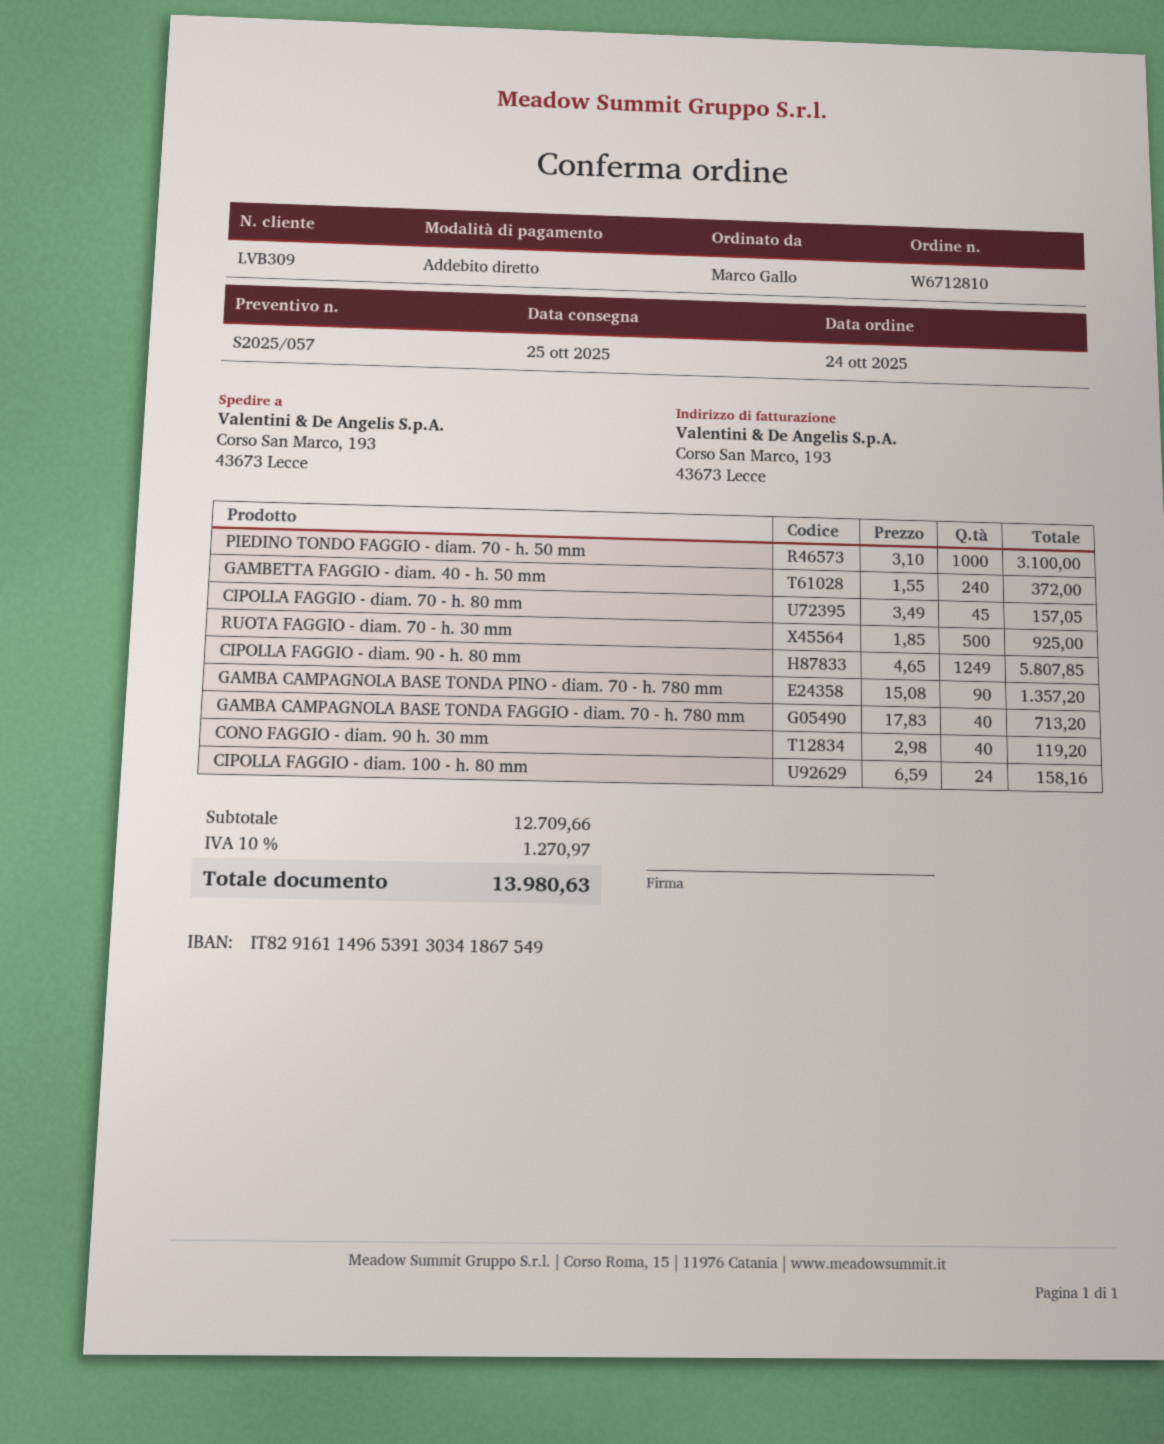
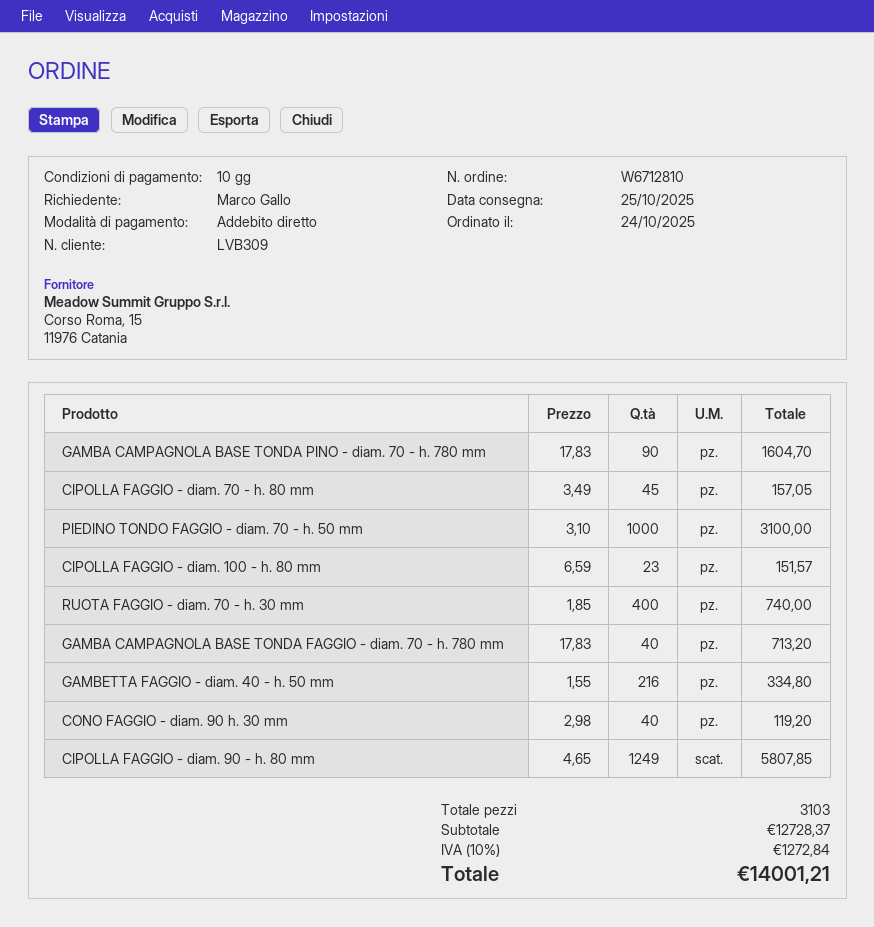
GAMBETTA FAGGIO - diam. 40 - h. 50 mm: 240 x 1.55 = 372.00 -> 216 x 1.55 = 334.80
RUOTA FAGGIO - diam. 70 - h. 30 mm: 500 x 1.85 = 925.00 -> 400 x 1.85 = 740.00
GAMBA CAMPAGNOLA BASE TONDA PINO - diam. 70 - h. 780 mm: 90 x 15.08 = 1357.20 -> 90 x 17.83 = 1604.70
CIPOLLA FAGGIO - diam. 100 - h. 80 mm: 24 x 6.59 = 158.16 -> 23 x 6.59 = 151.57
subtotal: 12709.66 -> 12728.37
tax: 10% = 1270.97 -> 10% = 1272.84
total: 13980.63 -> 14001.21

